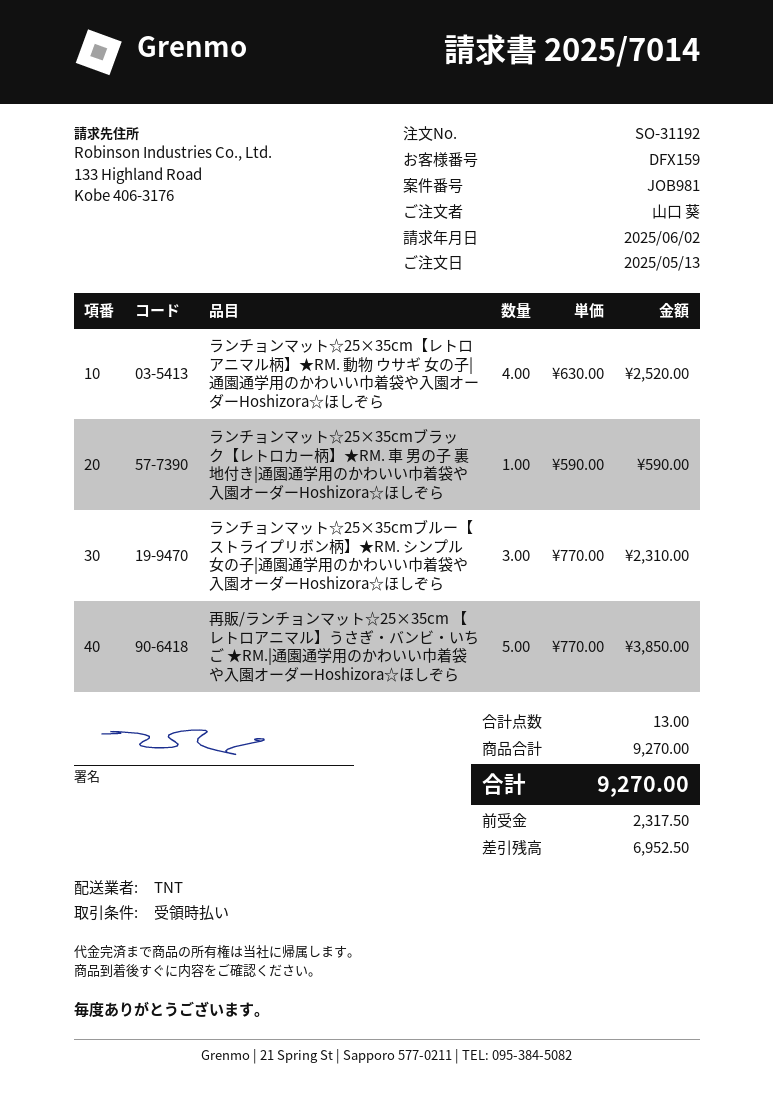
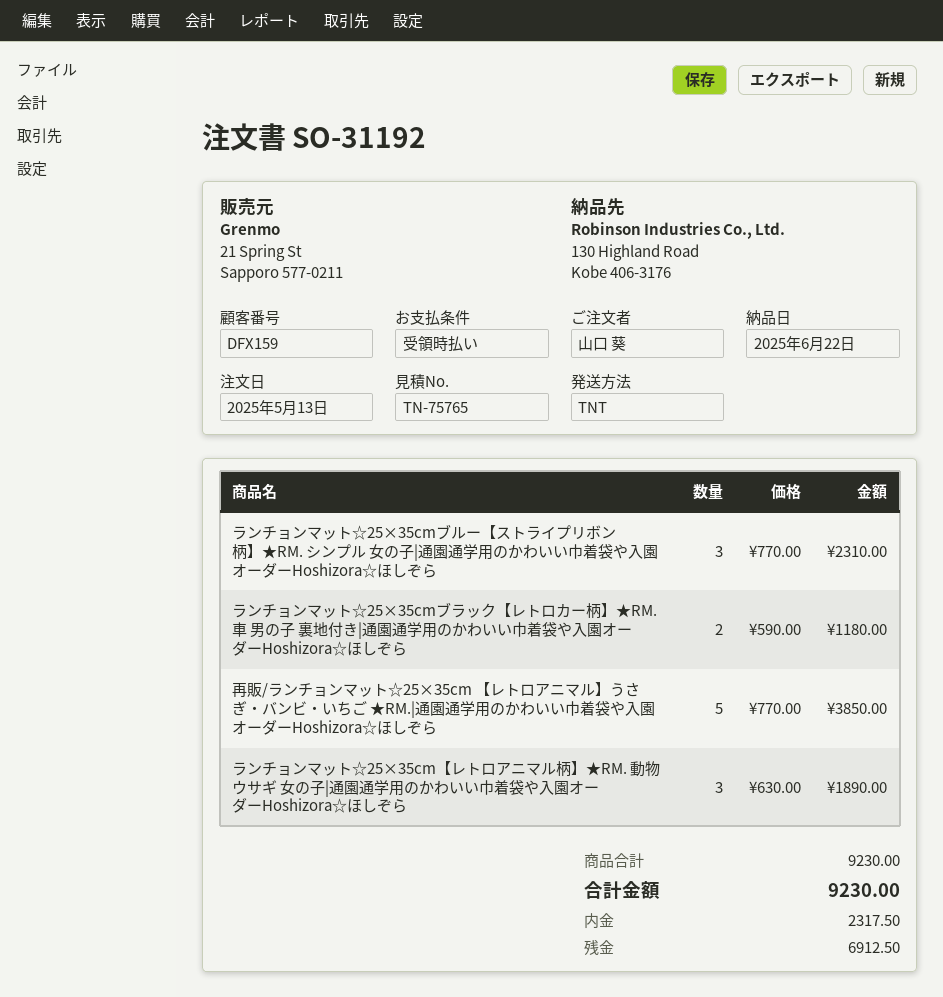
ランチョンマット☆25×35cm【レトロアニマル柄】★RM. 動物 ウサギ 女の子|通園通学用のかわいい巾着袋や入園オーダーHoshizora☆ほしぞら: 4 x 630.00 = 2520.00 -> 3 x 630.00 = 1890.00
ランチョンマット☆25×35cmブラック【レトロカー柄】★RM. 車 男の子 裏地付き|通園通学用のかわいい巾着袋や入園オーダーHoshizora☆ほしぞら: 1 x 590.00 = 590.00 -> 2 x 590.00 = 1180.00
subtotal: 9270.00 -> 9230.00
total: 9270.00 -> 9230.00
balance: 6952.50 -> 6912.50

